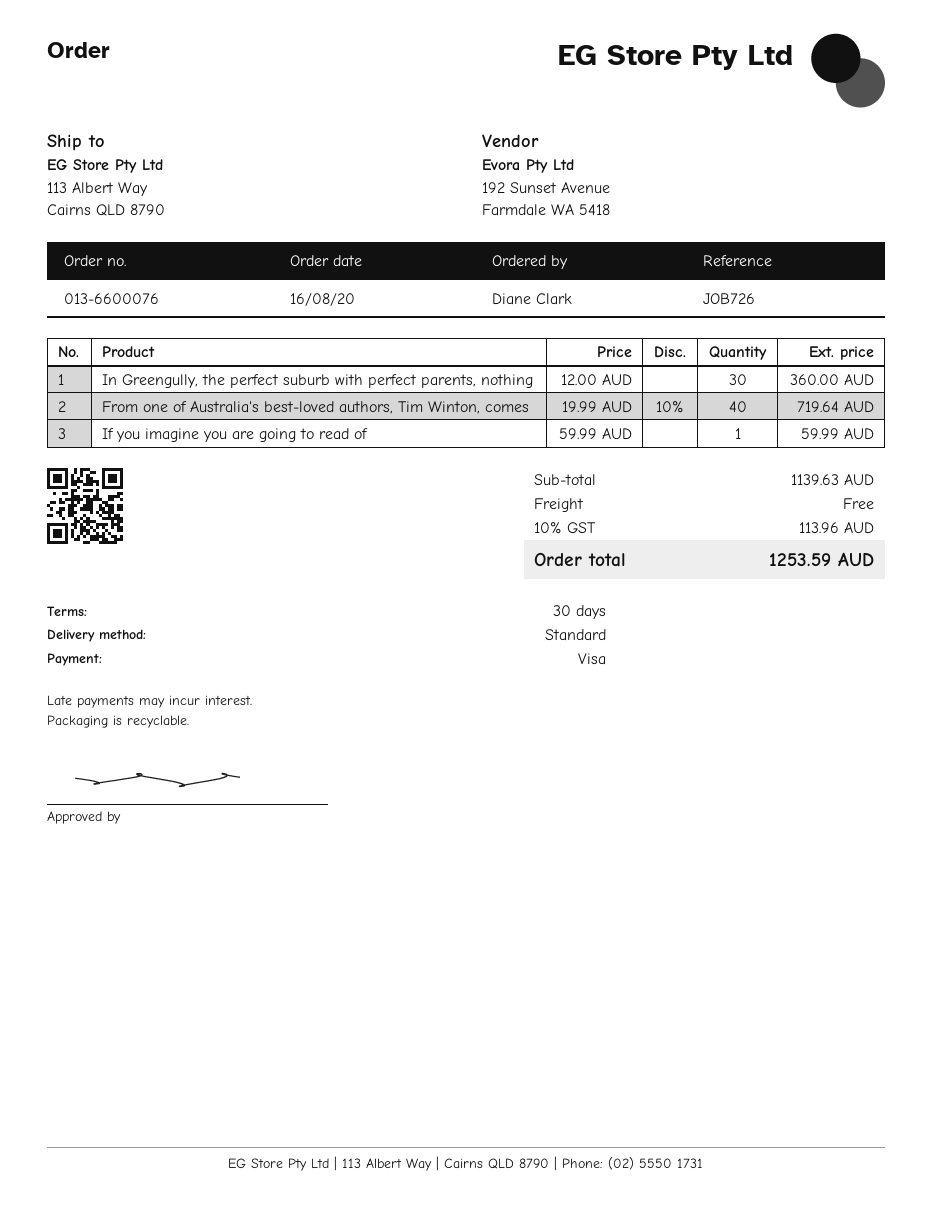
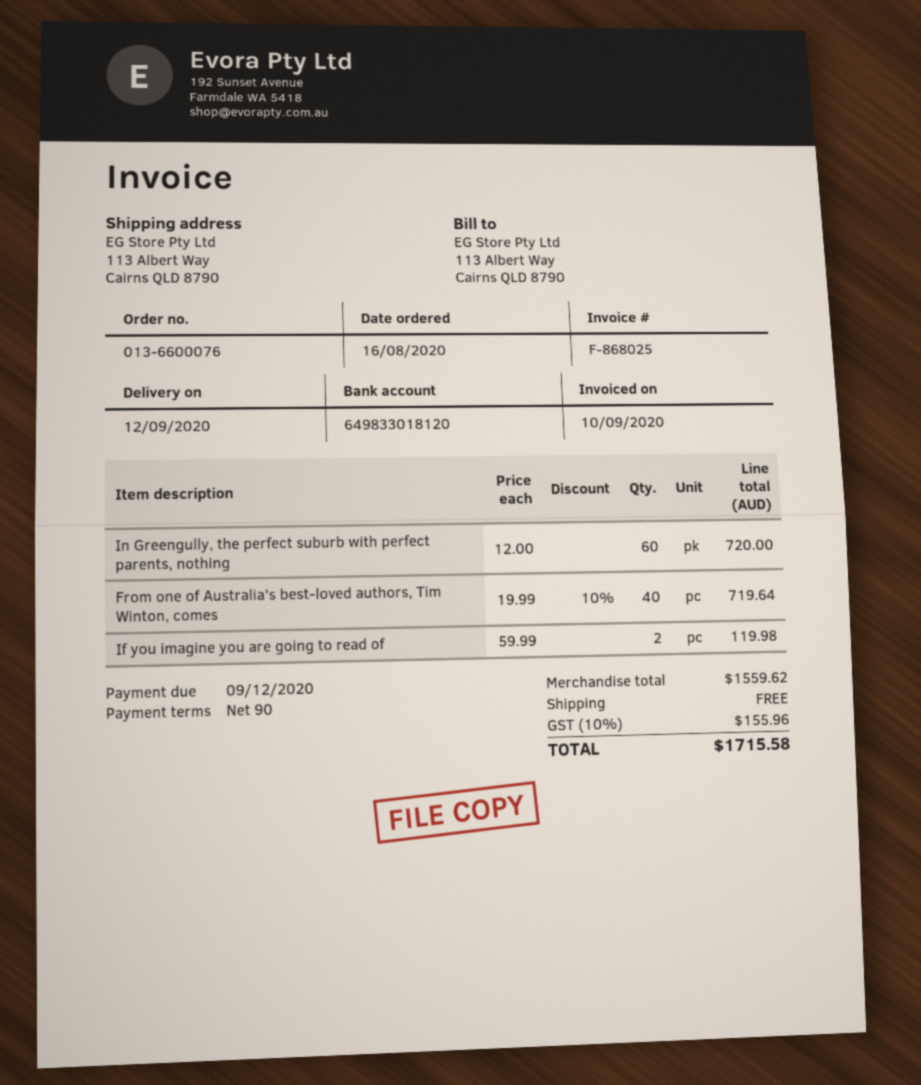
payment terms: 30 days -> 90 days
In Greengully, the perfect suburb with perfect parents, nothing: 30 x 12.00 = 360.00 -> 60 x 12.00 = 720.00
If you imagine you are going to read of: 1 x 59.99 = 59.99 -> 2 x 59.99 = 119.98
subtotal: 1139.63 -> 1559.62
tax: 10% = 113.96 -> 10% = 155.96
total: 1253.59 -> 1715.58

